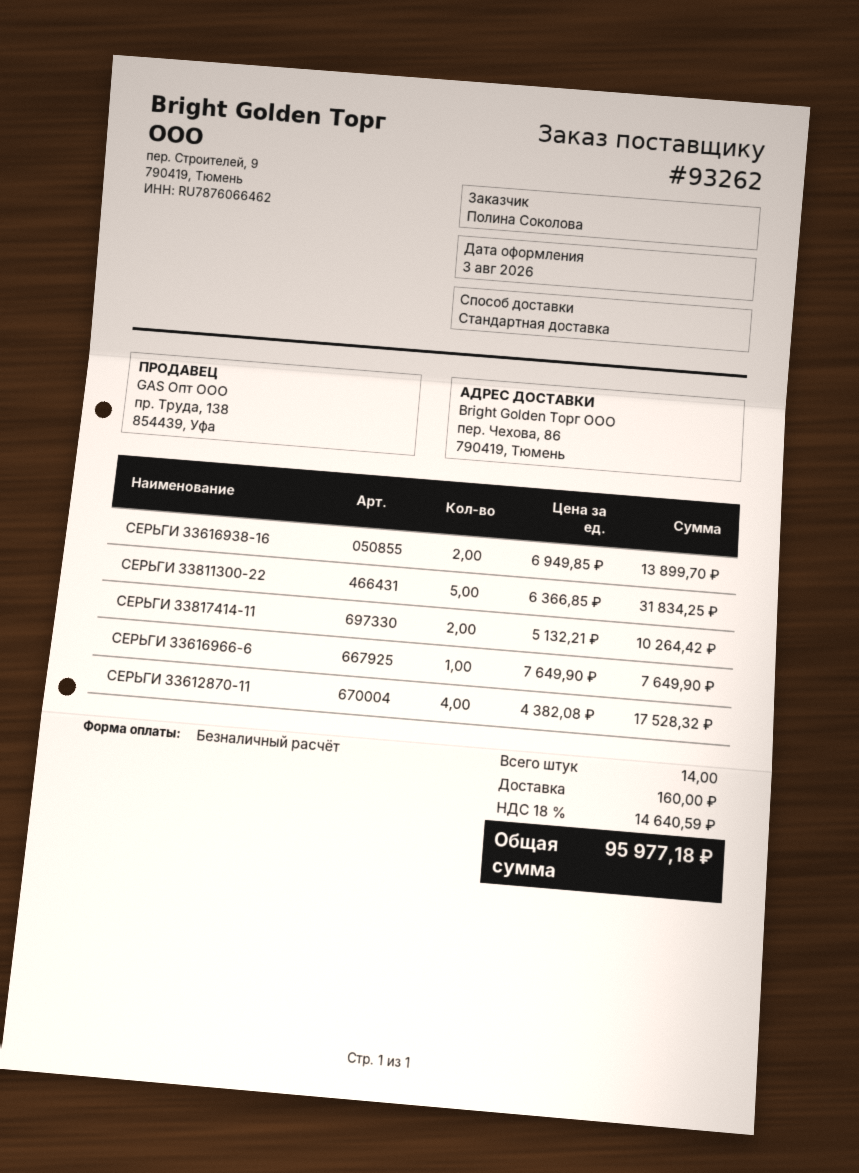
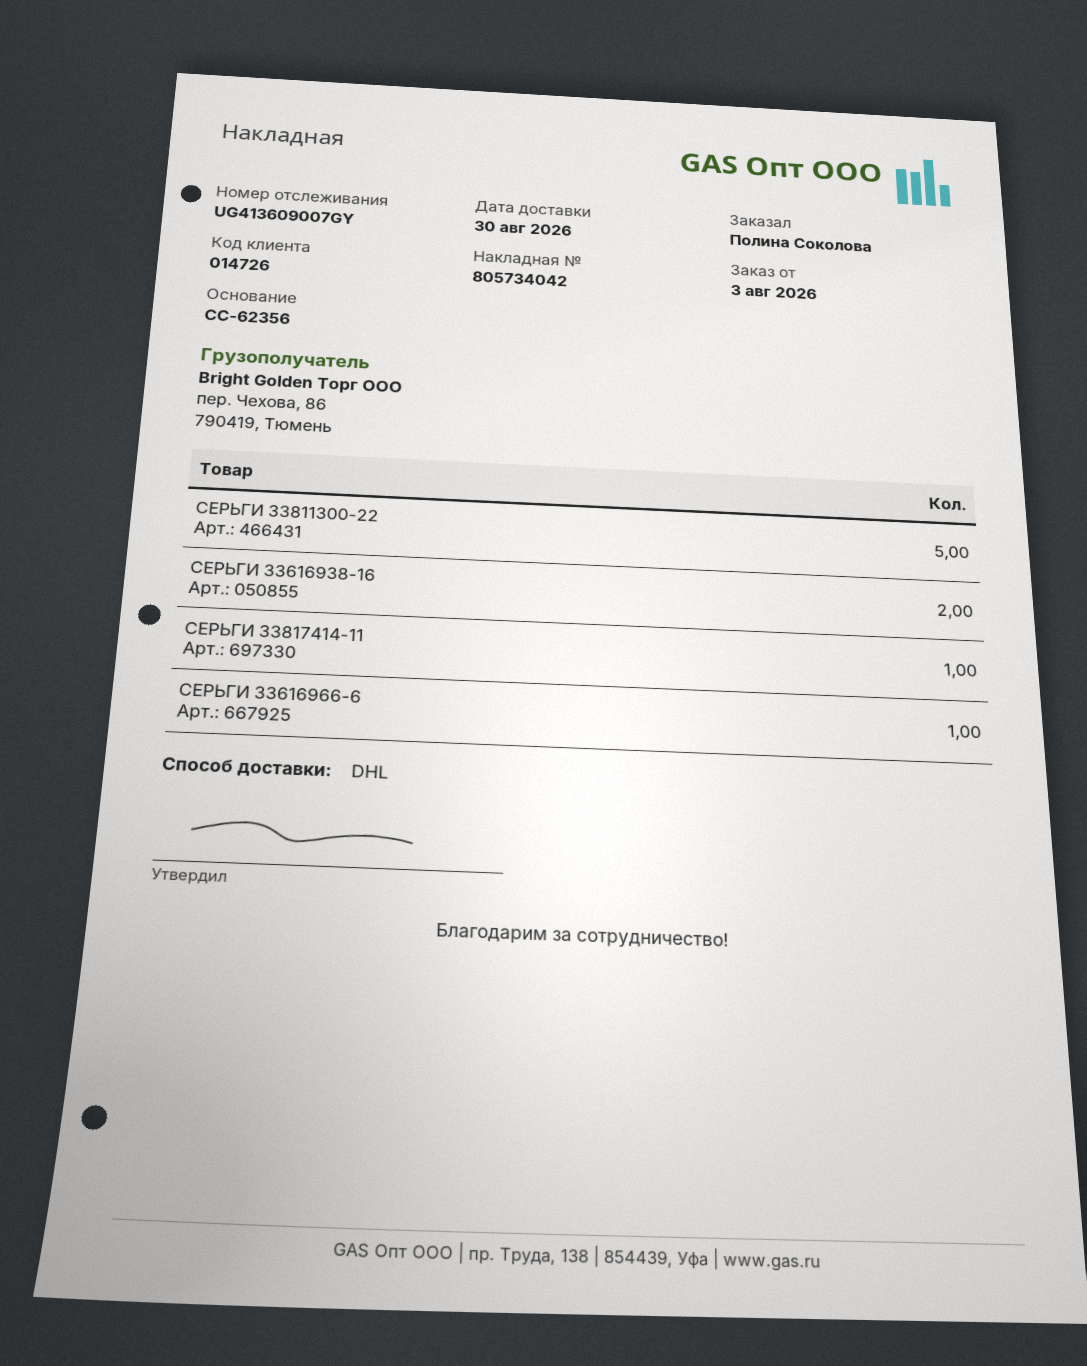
shipping method: standard -> DHL
СЕРЬГИ 33817414-11: 2 -> 1
СЕРЬГИ 33612870-11: 4 -> none

